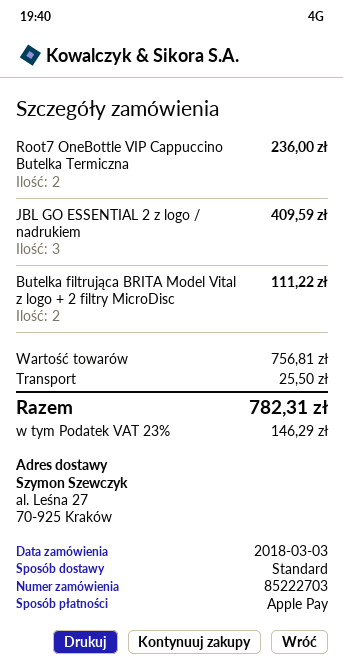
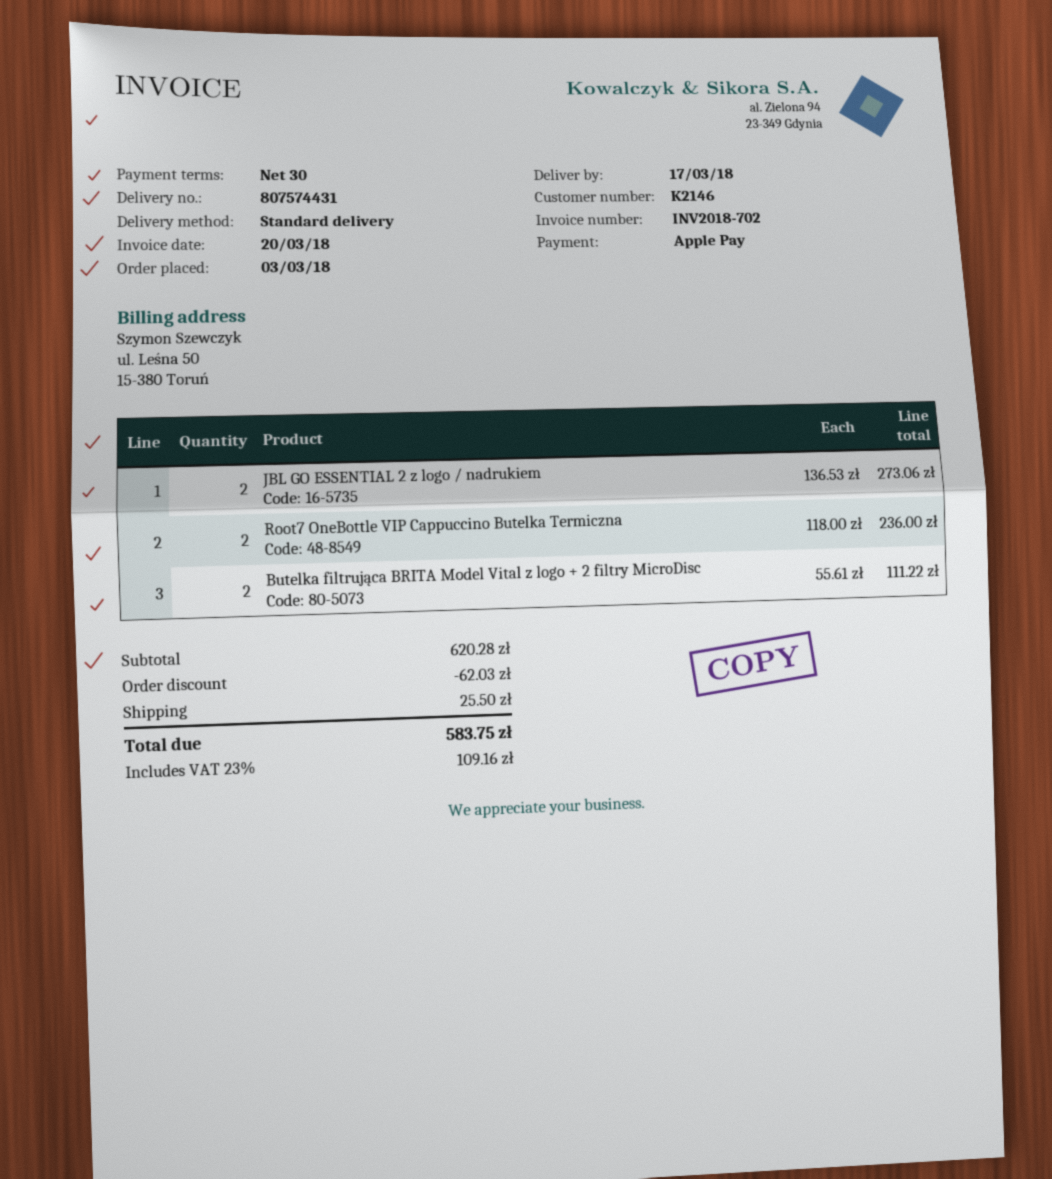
JBL GO ESSENTIAL 2 z logo / nadrukiem: 3 for 409.59 -> 2 for 273.06
subtotal: 756.81 -> 620.28
discount: none -> 62.03
tax: 23% = 146.29 -> 23% = 109.16
total: 782.31 -> 583.75

